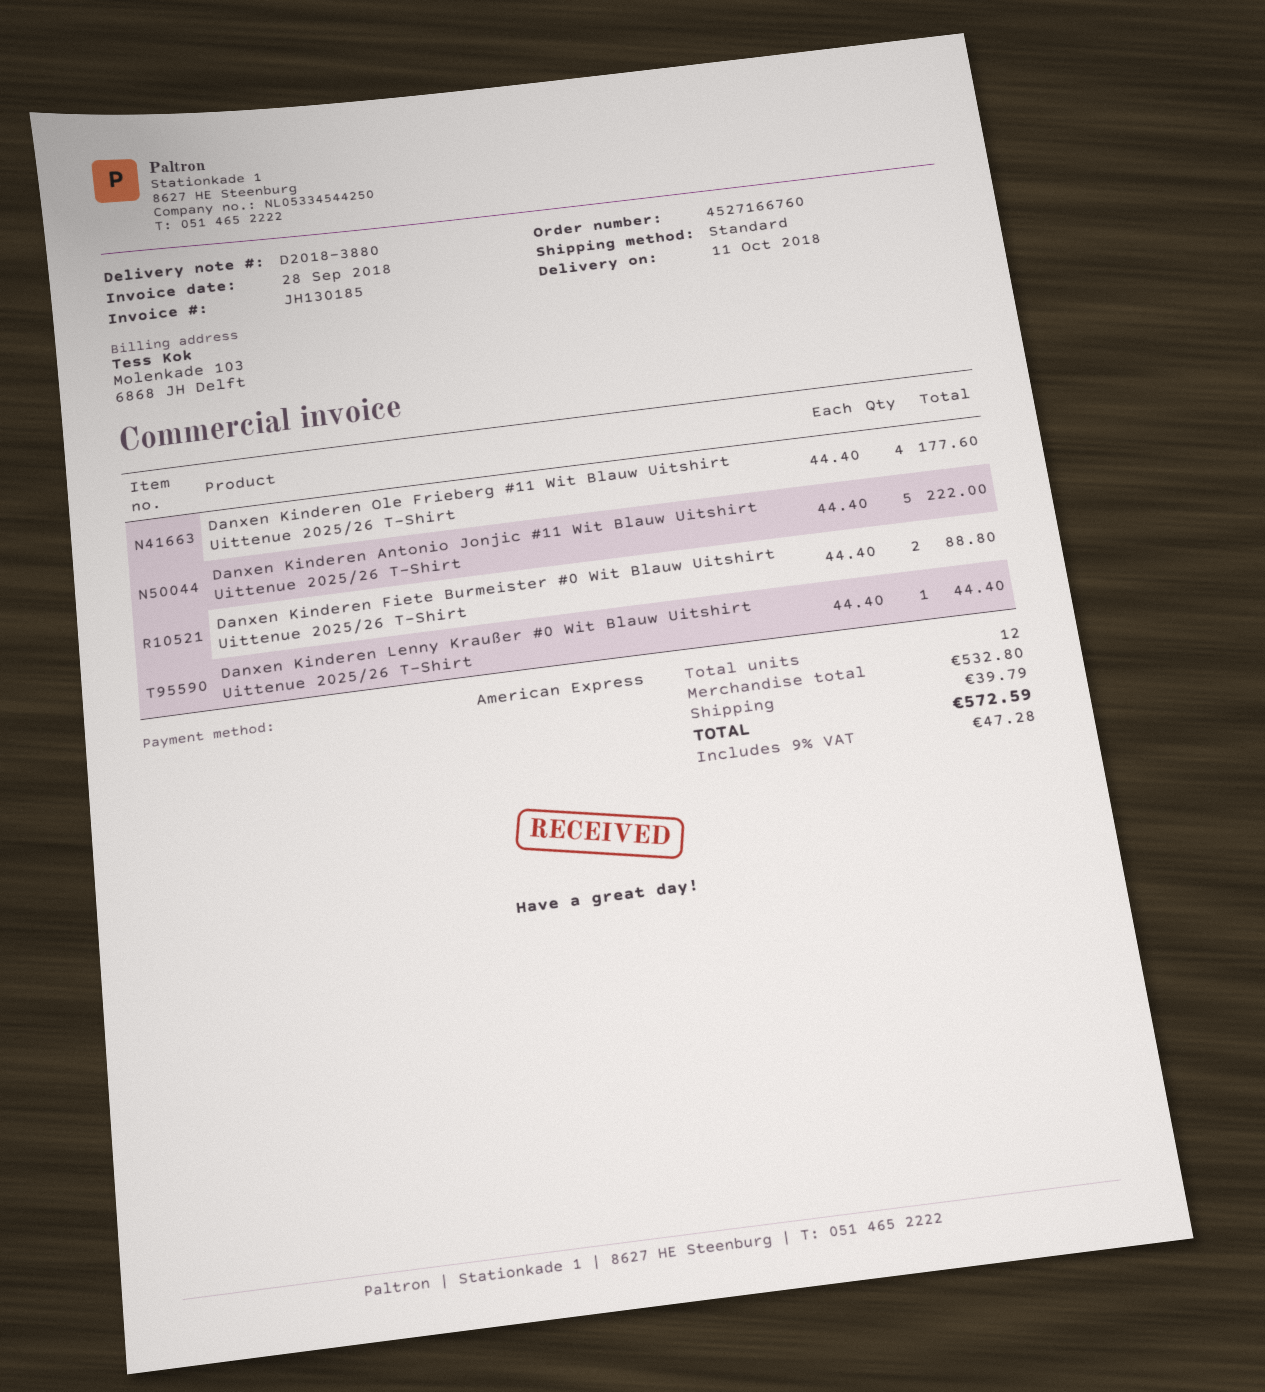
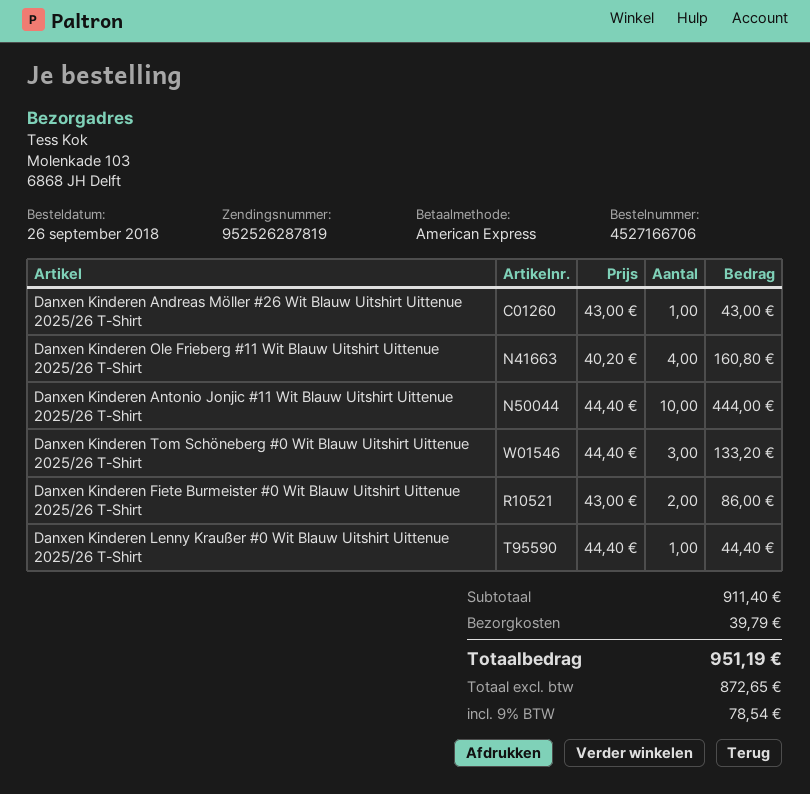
order number: 4527166760 -> 4527166706
Danxen Kinderen Ole Frieberg #11 Wit Blauw Uitshirt Uittenue 2025/26 T-Shirt: 4 x 44.40 = 177.60 -> 4 x 40.20 = 160.80
Danxen Kinderen Antonio Jonjic #11 Wit Blauw Uitshirt Uittenue 2025/26 T-Shirt: 5 x 44.40 = 222.00 -> 10 x 44.40 = 444.00
Danxen Kinderen Fiete Burmeister #0 Wit Blauw Uitshirt Uittenue 2025/26 T-Shirt: 2 x 44.40 = 88.80 -> 2 x 43.00 = 86.00
Danxen Kinderen Andreas Möller #26 Wit Blauw Uitshirt Uittenue 2025/26 T-Shirt: none -> 1 x 43.00 = 43.00
Danxen Kinderen Tom Schöneberg #0 Wit Blauw Uitshirt Uittenue 2025/26 T-Shirt: none -> 3 x 44.40 = 133.20
subtotal: 532.80 -> 911.40
tax: 9% = 47.28 -> 9% = 78.54
total: 572.59 -> 951.19

